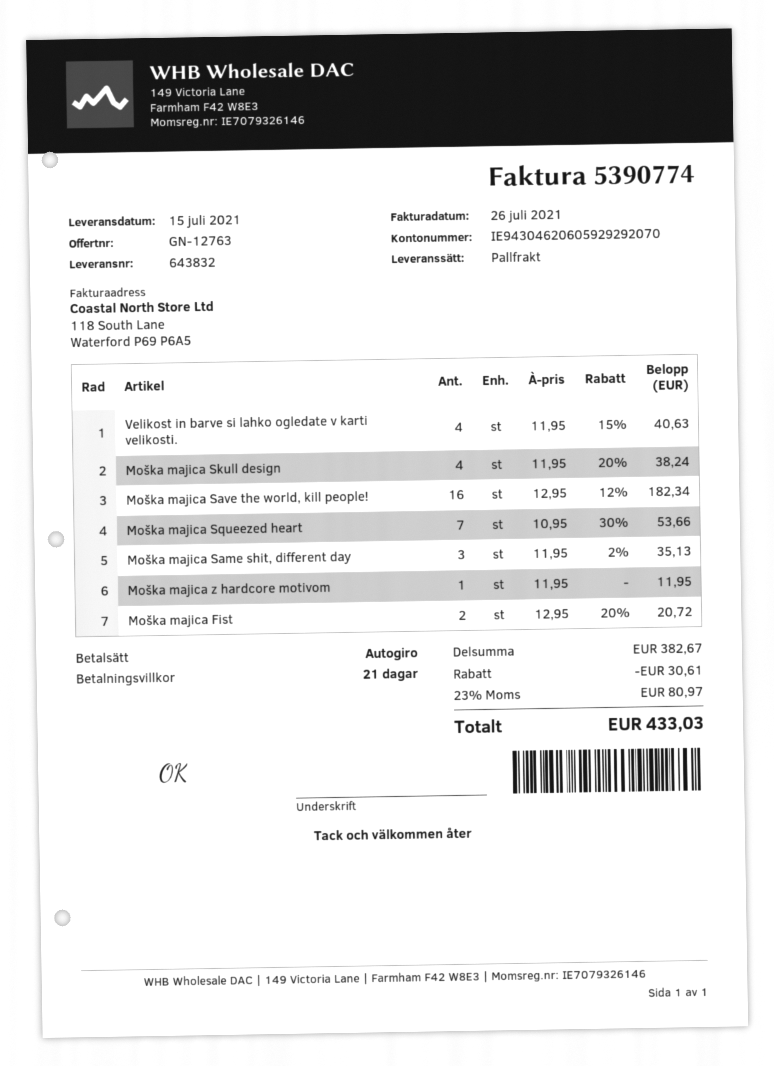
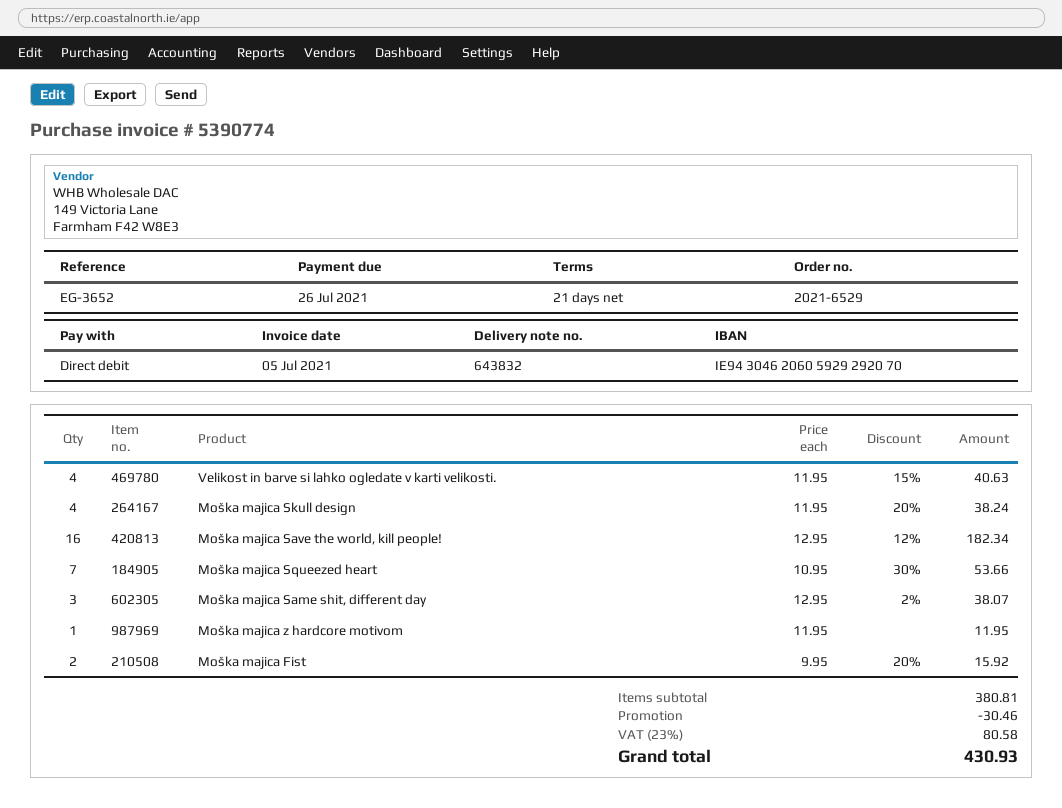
invoice date: 2021-07-26 -> 2021-07-05
Moška majica Same shit, different day: 3 x 11.95 - 2% = 35.13 -> 3 x 12.95 - 2% = 38.07
Moška majica Fist: 2 x 12.95 - 20% = 20.72 -> 2 x 9.95 - 20% = 15.92
subtotal: 382.67 -> 380.81
discount: 30.61 -> 30.46
tax: 23% = 80.97 -> 23% = 80.58
total: 433.03 -> 430.93

